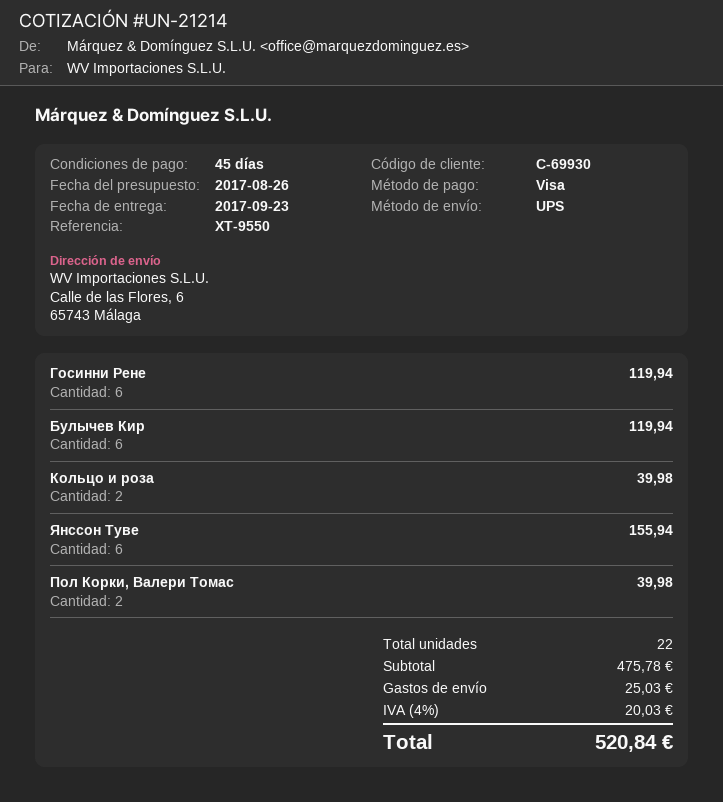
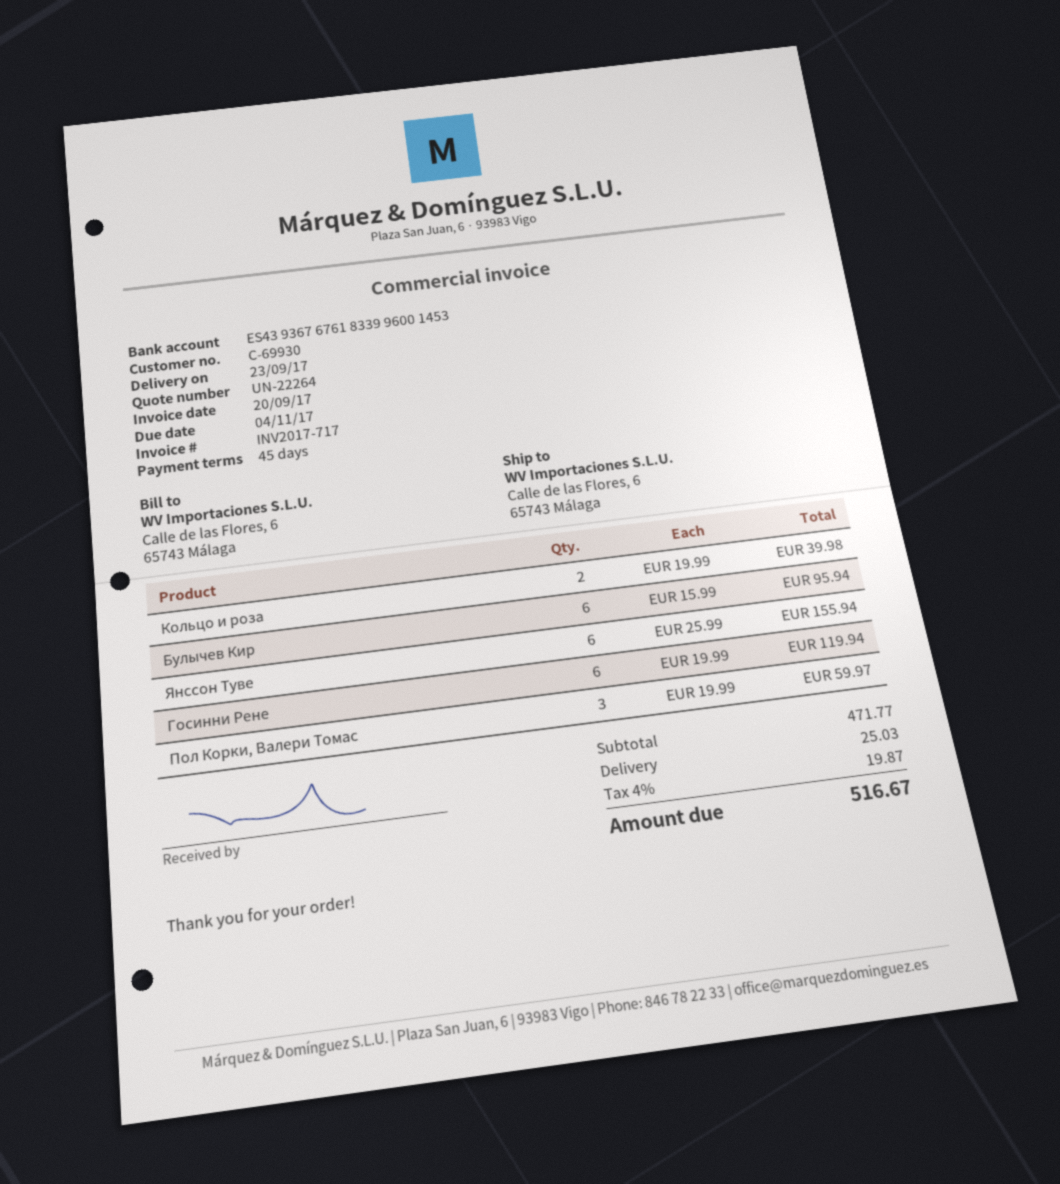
quote number: UN-21214 -> UN-22264
Булычев Кир: 6 for 119.94 -> 6 for 95.94
Пол Корки, Валери Томас: 2 for 39.98 -> 3 for 59.97
subtotal: 475.78 -> 471.77
tax: 4% = 20.03 -> 4% = 19.87
total: 520.84 -> 516.67

